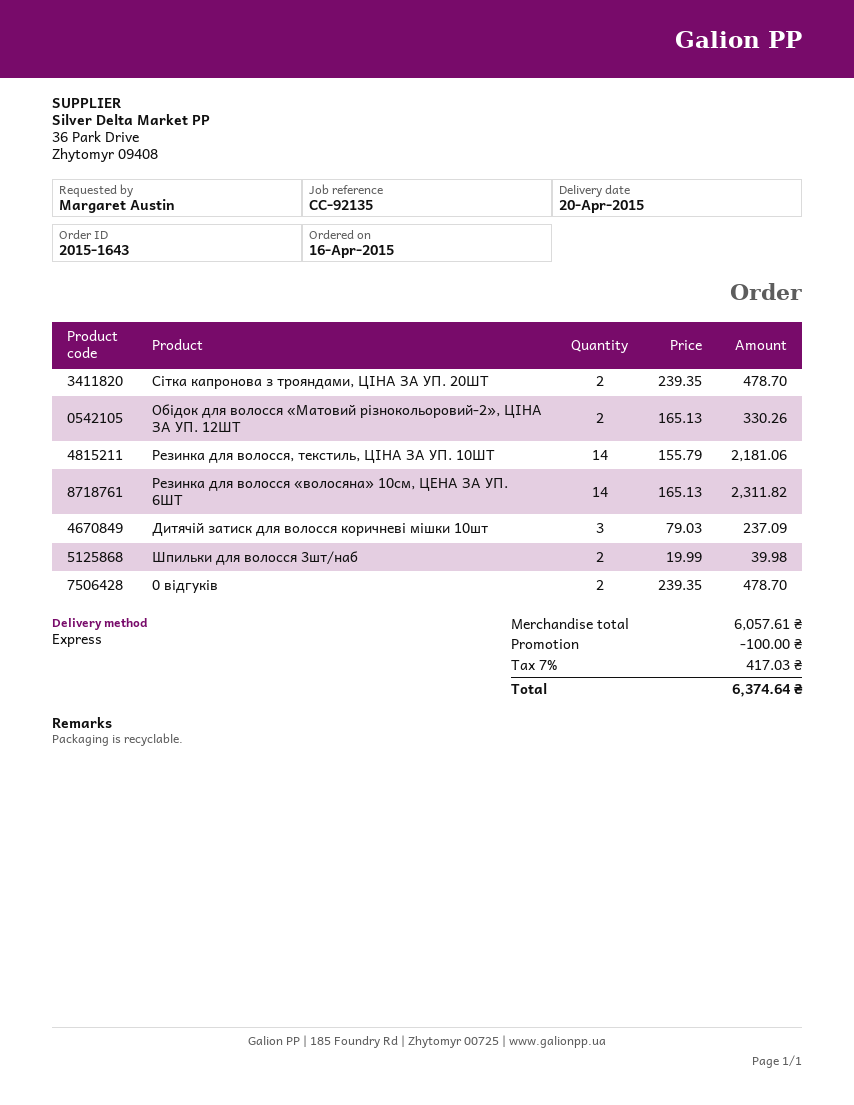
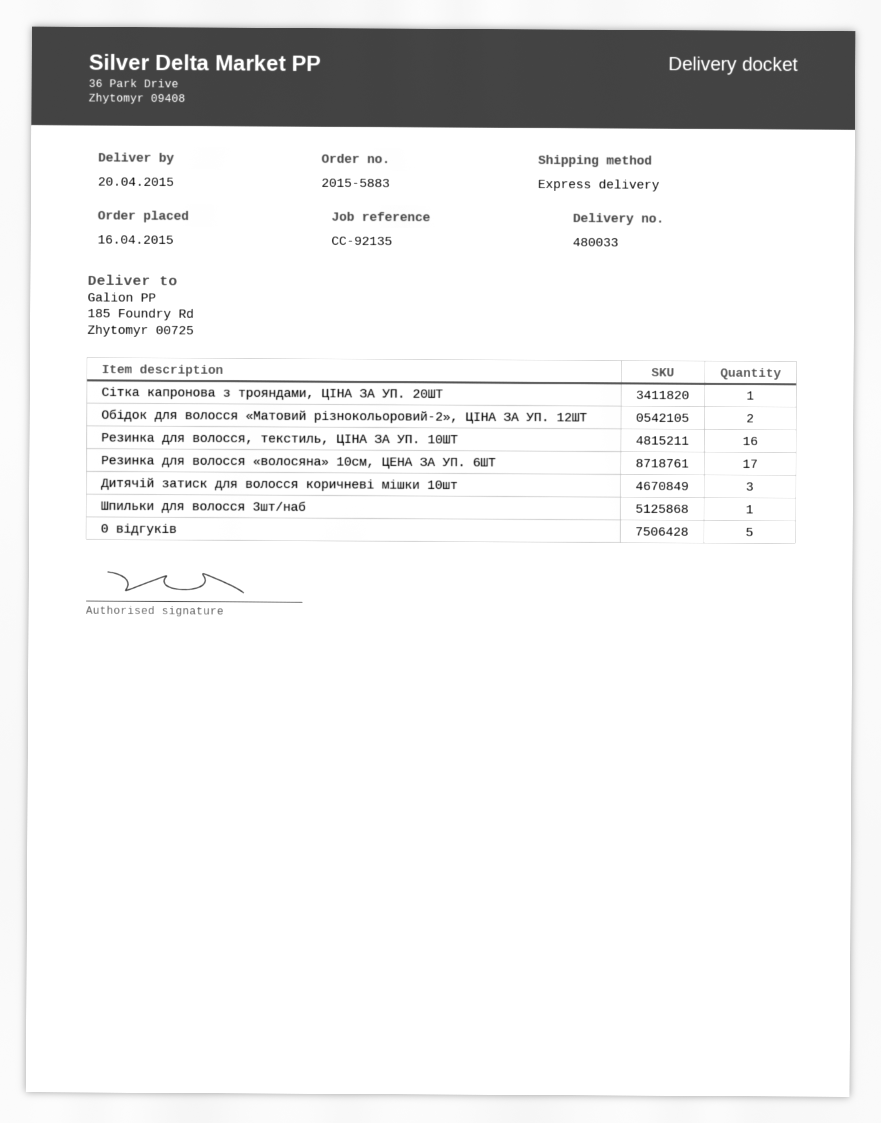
order number: 2015-1643 -> 2015-5883
Сітка капронова з трояндами, ЦІНА ЗА УП. 20ШТ: 2 -> 1
Резинка для волосся, текстиль, ЦІНА ЗА УП. 10ШТ: 14 -> 16
Резинка для волосся «волосяна» 10см, ЦЕНА ЗА УП. 6ШТ: 14 -> 17
Шпильки для волосся 3шт/наб: 2 -> 1
0 відгуків: 2 -> 5

